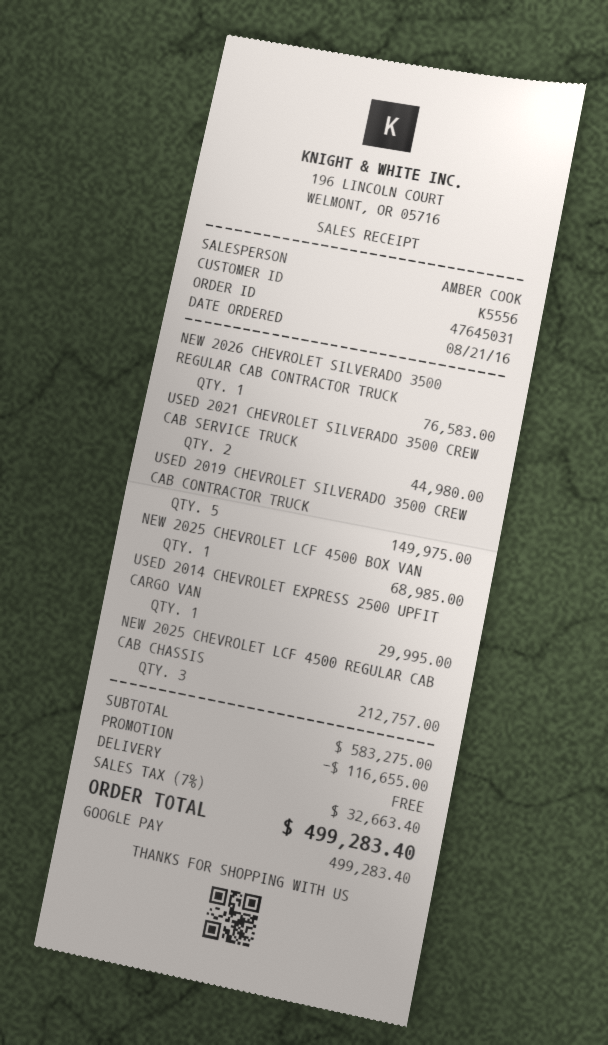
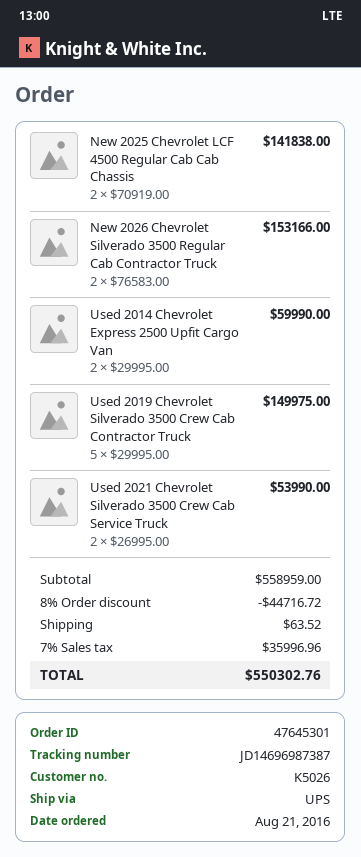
order number: 47645031 -> 47645301
customer number: K5556 -> K5026
NEW 2026 CHEVROLET SILVERADO 3500 REGULAR CAB CONTRACTOR TRUCK: 1 for 76583.00 -> 2 for 153166.00
USED 2021 CHEVROLET SILVERADO 3500 CREW CAB SERVICE TRUCK: 2 for 44980.00 -> 2 for 53990.00
NEW 2025 CHEVROLET LCF 4500 BOX VAN: 1 for 68985.00 -> none
USED 2014 CHEVROLET EXPRESS 2500 UPFIT CARGO VAN: 1 for 29995.00 -> 2 for 59990.00
NEW 2025 CHEVROLET LCF 4500 REGULAR CAB CAB CHASSIS: 3 for 212757.00 -> 2 for 141838.00
subtotal: 583275.00 -> 558959.00
discount: 116655.00 -> 44716.72
shipping: 0.00 -> 63.52
tax: 7% = 32663.40 -> 7% = 35996.96
total: 499283.40 -> 550302.76

